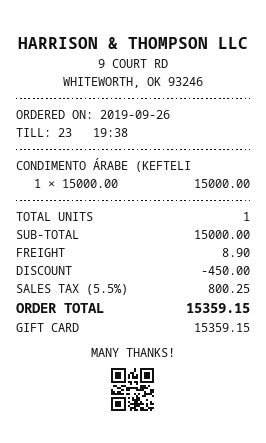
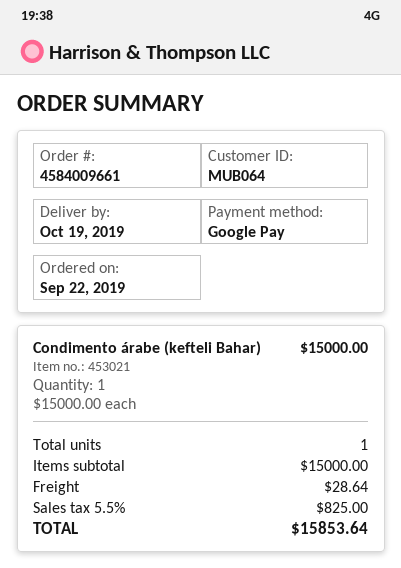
order date: 2019-09-26 -> 2019-09-22
payment method: gift card -> Google Pay
discount: 450.00 -> none
shipping: 8.90 -> 28.64
tax: 5.5% = 800.25 -> 5.5% = 825.00
total: 15359.15 -> 15853.64

